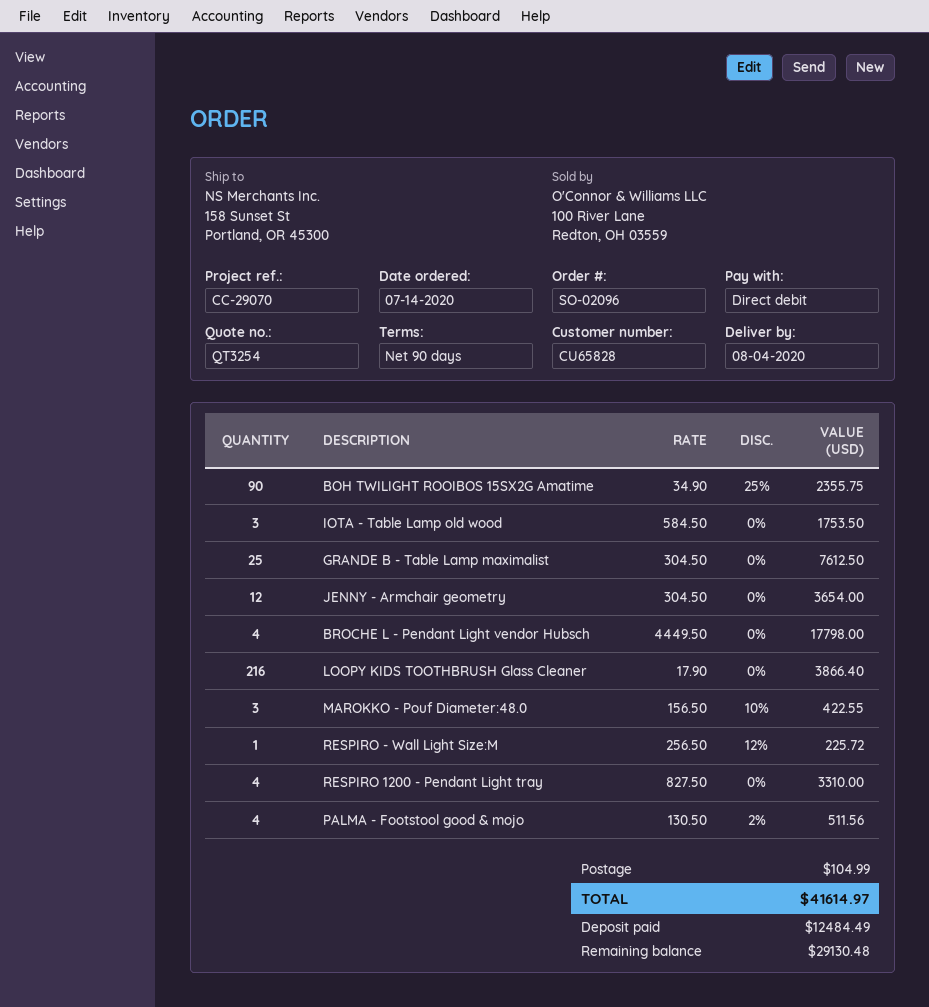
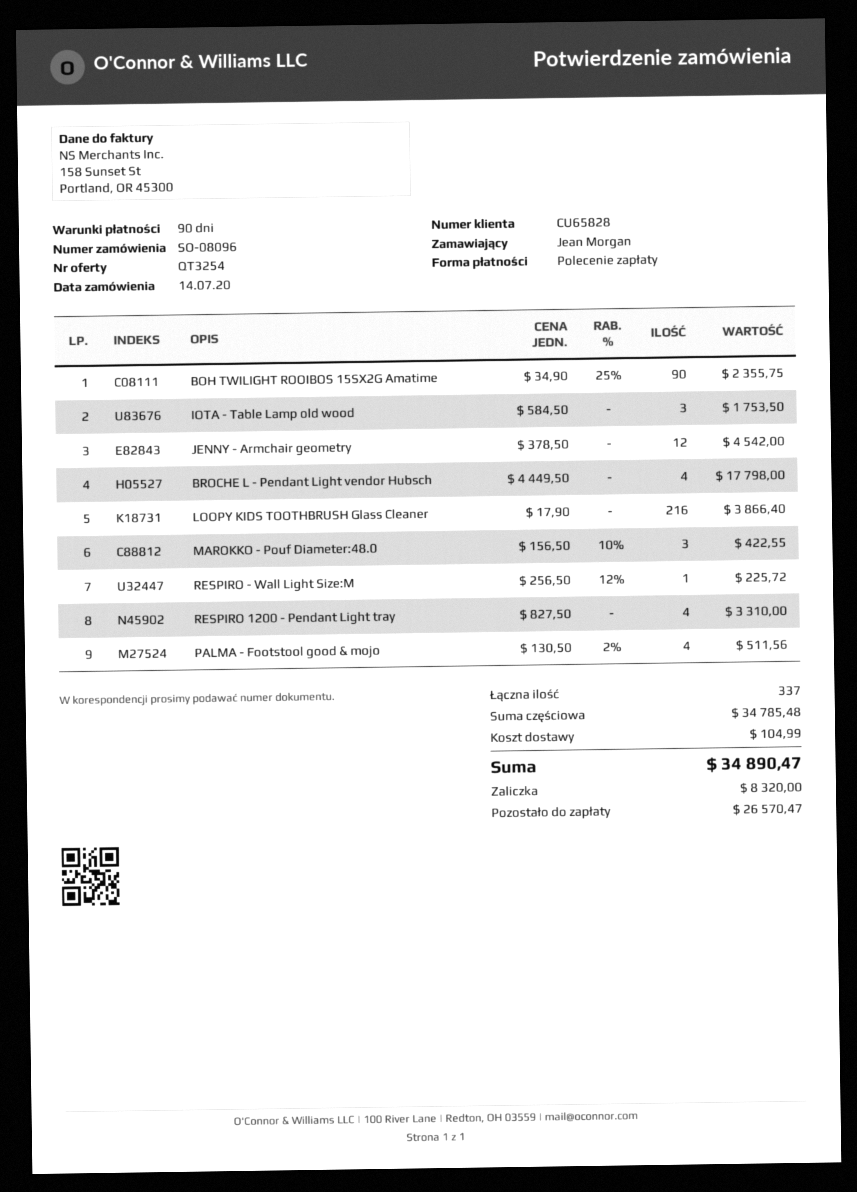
order number: SO-02096 -> SO-08096
GRANDE B - Table Lamp maximalist: 25 x 304.50 = 7612.50 -> none
JENNY - Armchair geometry: 12 x 304.50 = 3654.00 -> 12 x 378.50 = 4542.00
total: 41614.97 -> 34890.47
deposit: 12484.49 -> 8320.00
balance: 29130.48 -> 26570.47

